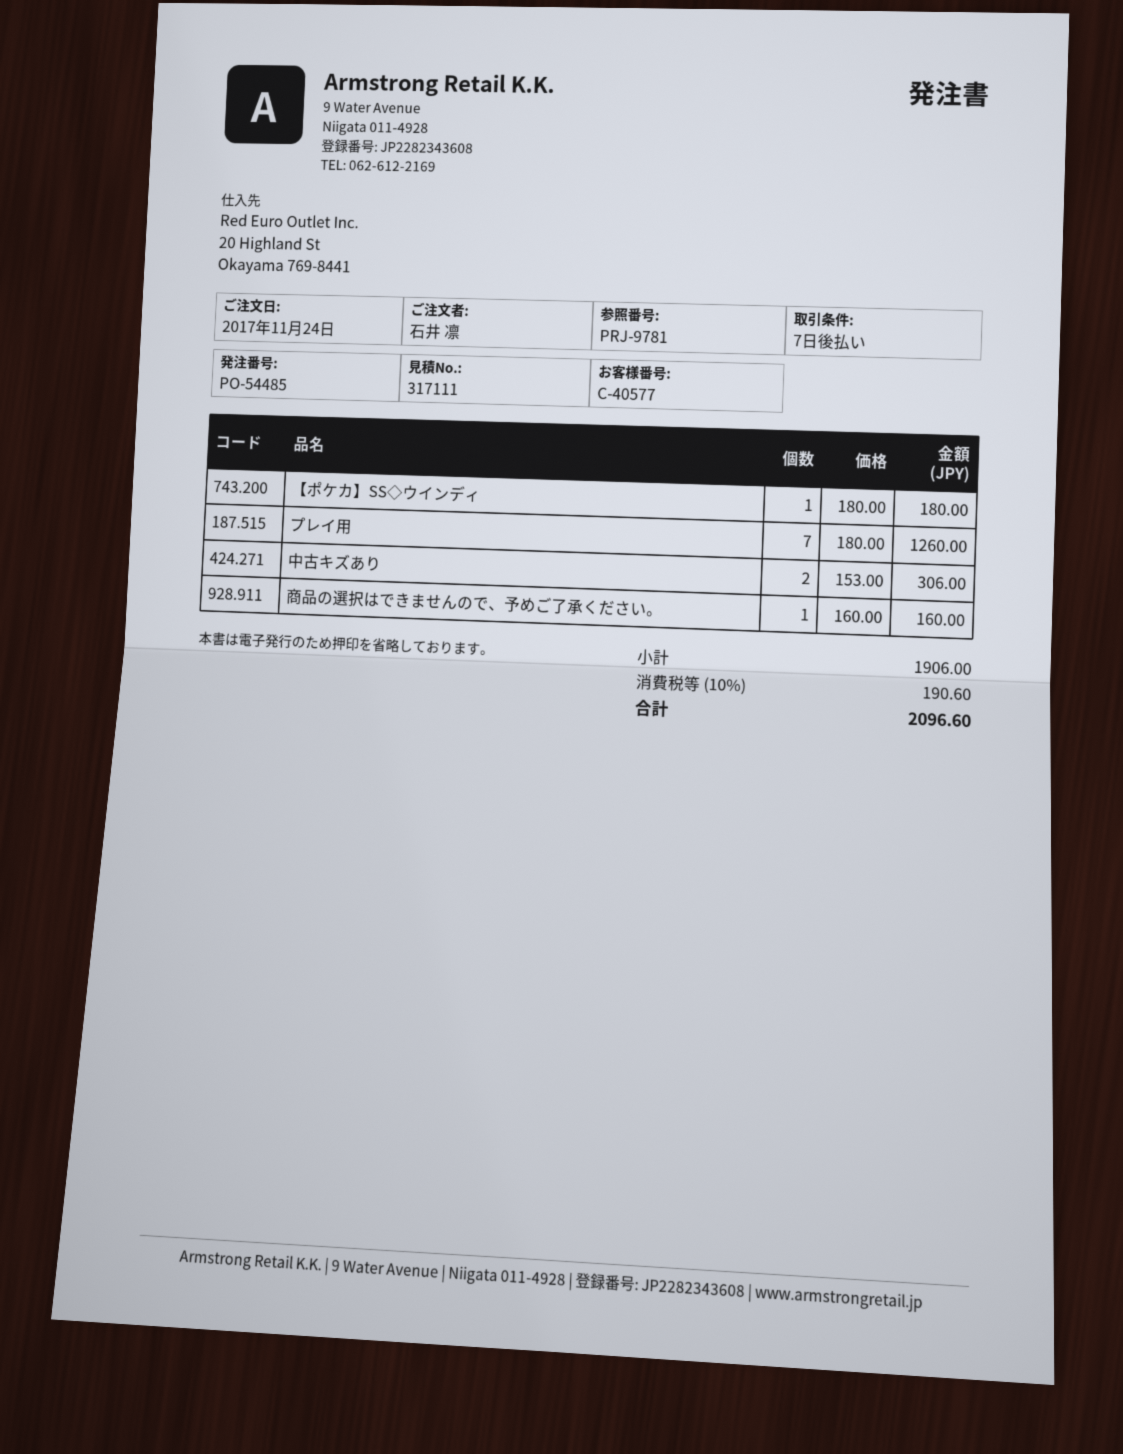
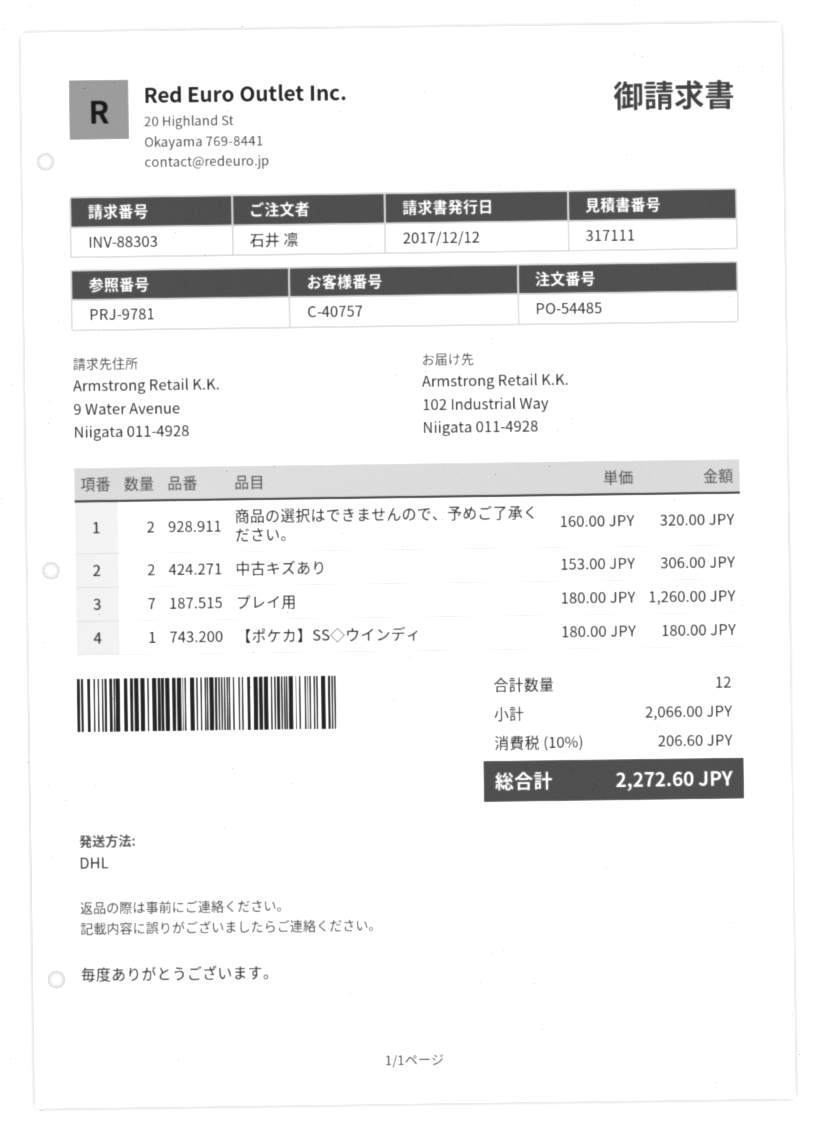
customer number: C-40577 -> C-40757
商品の選択はできませんので、予めご了承ください。: 1 x 160.00 = 160.00 -> 2 x 160.00 = 320.00
subtotal: 1906.00 -> 2066.00
tax: 10% = 190.60 -> 10% = 206.60
total: 2096.60 -> 2272.60

